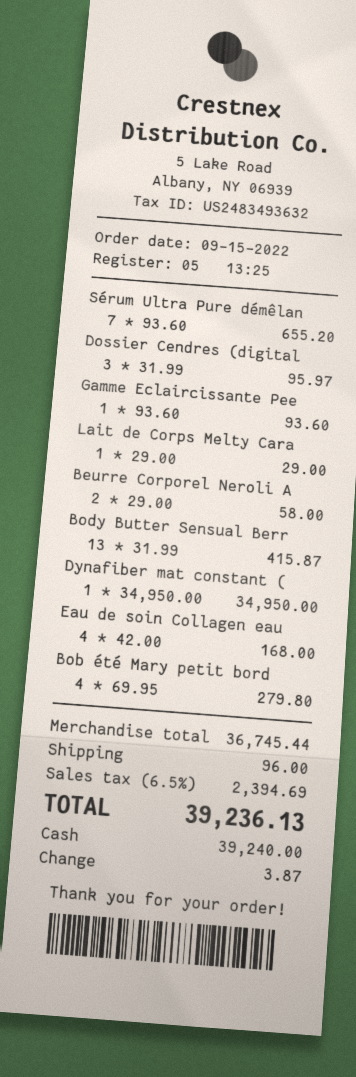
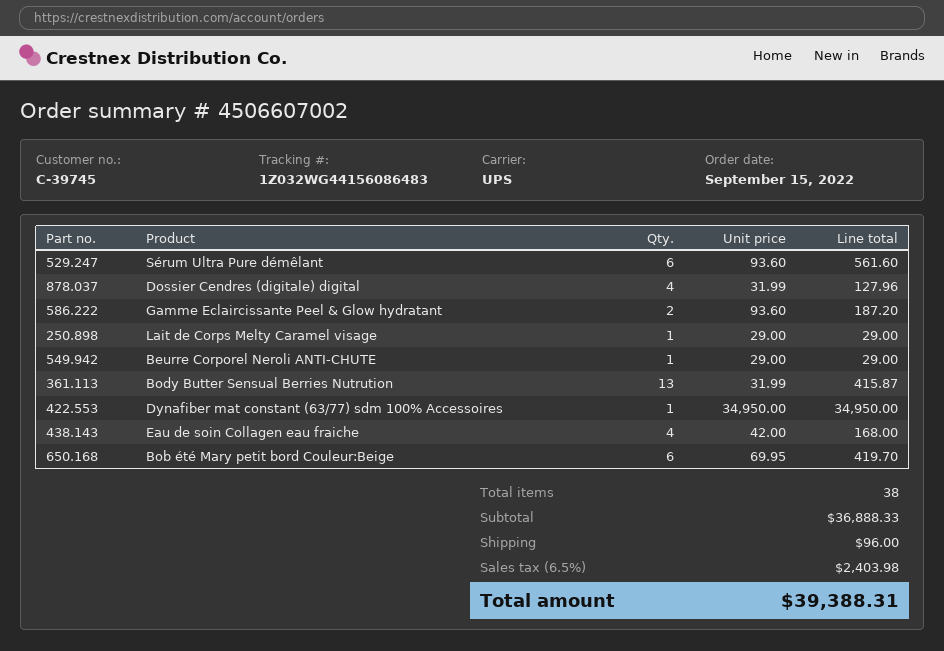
Sérum Ultra Pure démêlan: 7 x 93.60 = 655.20 -> 6 x 93.60 = 561.60
Dossier Cendres (digital: 3 x 31.99 = 95.97 -> 4 x 31.99 = 127.96
Gamme Eclaircissante Pee: 1 x 93.60 = 93.60 -> 2 x 93.60 = 187.20
Beurre Corporel Neroli A: 2 x 29.00 = 58.00 -> 1 x 29.00 = 29.00
Bob été Mary petit bord: 4 x 69.95 = 279.80 -> 6 x 69.95 = 419.70
subtotal: 36745.44 -> 36888.33
tax: 6.5% = 2394.69 -> 6.5% = 2403.98
total: 39236.13 -> 39388.31

